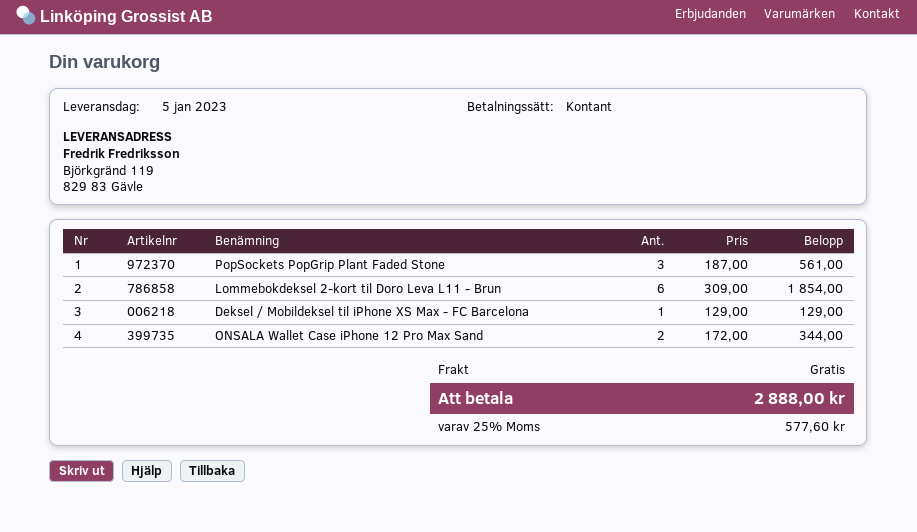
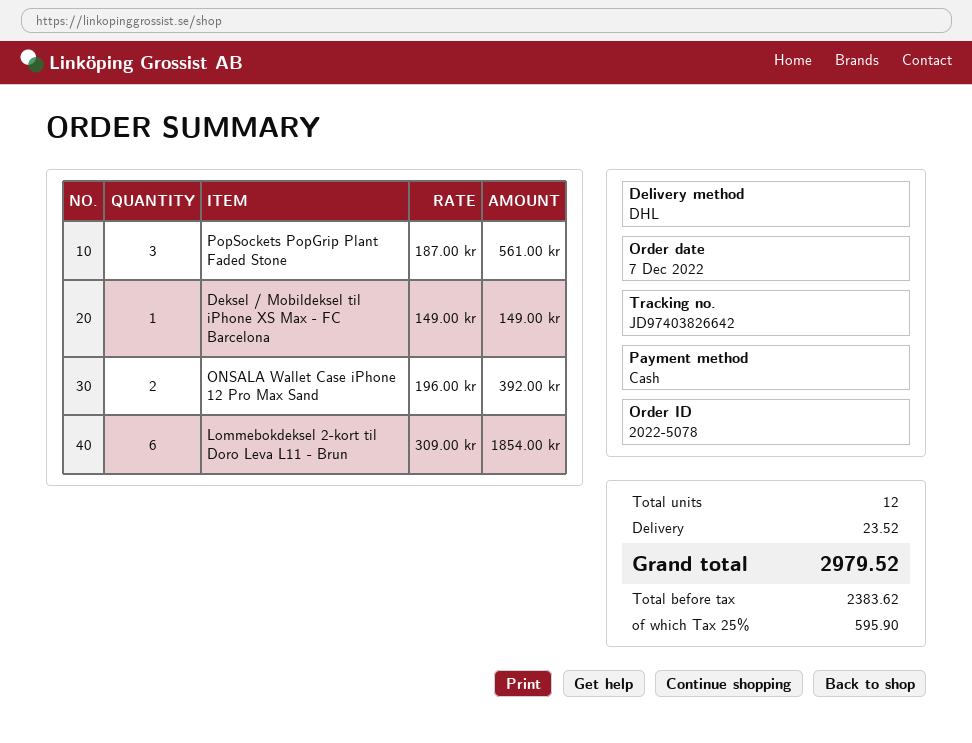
Deksel / Mobildeksel til iPhone XS Max - FC Barcelona: 1 x 129.00 = 129.00 -> 1 x 149.00 = 149.00
ONSALA Wallet Case iPhone 12 Pro Max Sand: 2 x 172.00 = 344.00 -> 2 x 196.00 = 392.00
shipping: 0.00 -> 23.52
tax: 25% = 577.60 -> 25% = 595.90
total: 2888.00 -> 2979.52

